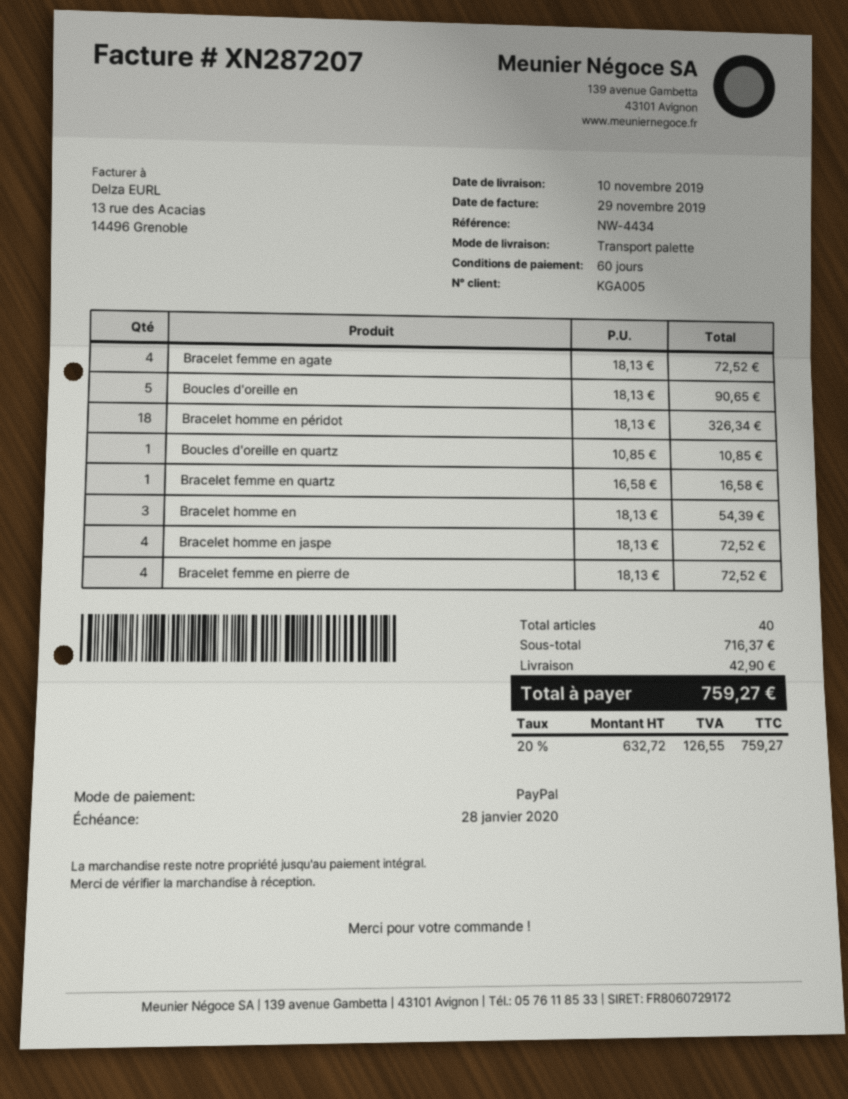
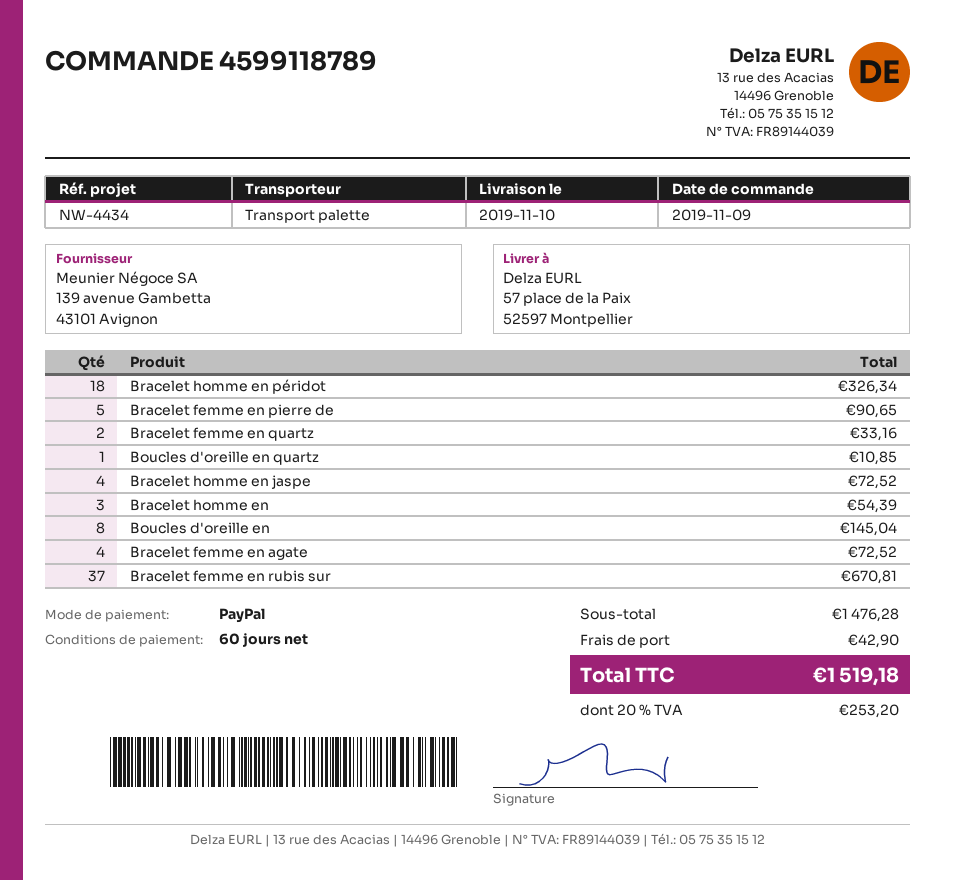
Boucles d'oreille en: 5 for 90.65 -> 8 for 145.04
Bracelet femme en quartz: 1 for 16.58 -> 2 for 33.16
Bracelet femme en pierre de: 4 for 72.52 -> 5 for 90.65
Bracelet femme en rubis sur: none -> 37 for 670.81
subtotal: 716.37 -> 1476.28
tax: 20% = 126.55 -> 20% = 253.20
total: 759.27 -> 1519.18

